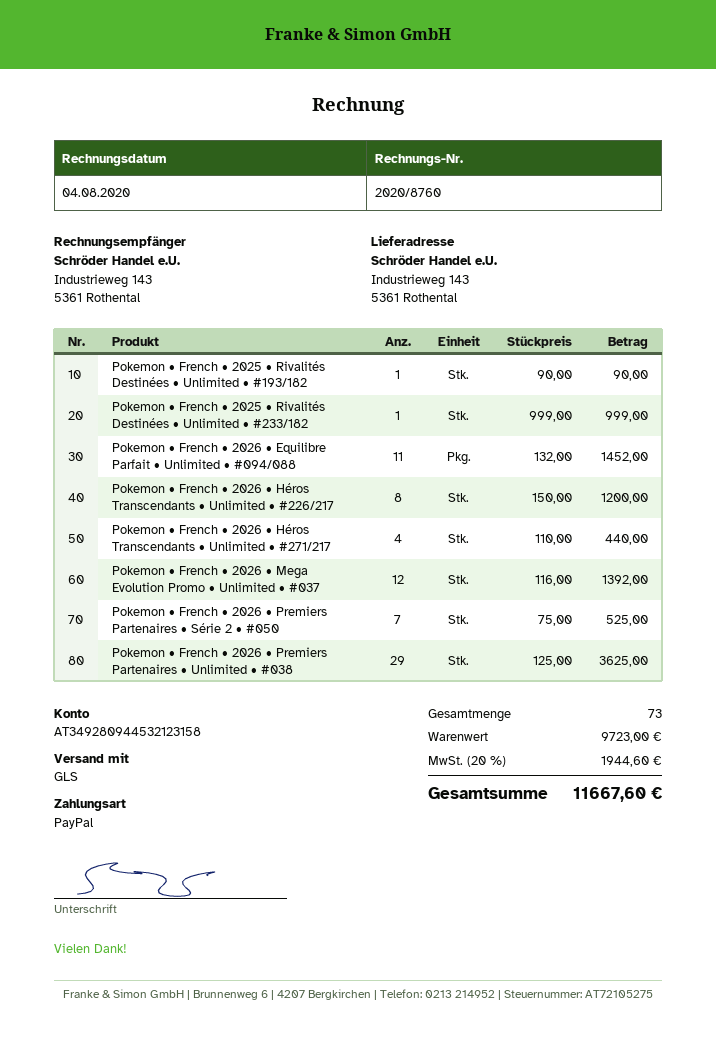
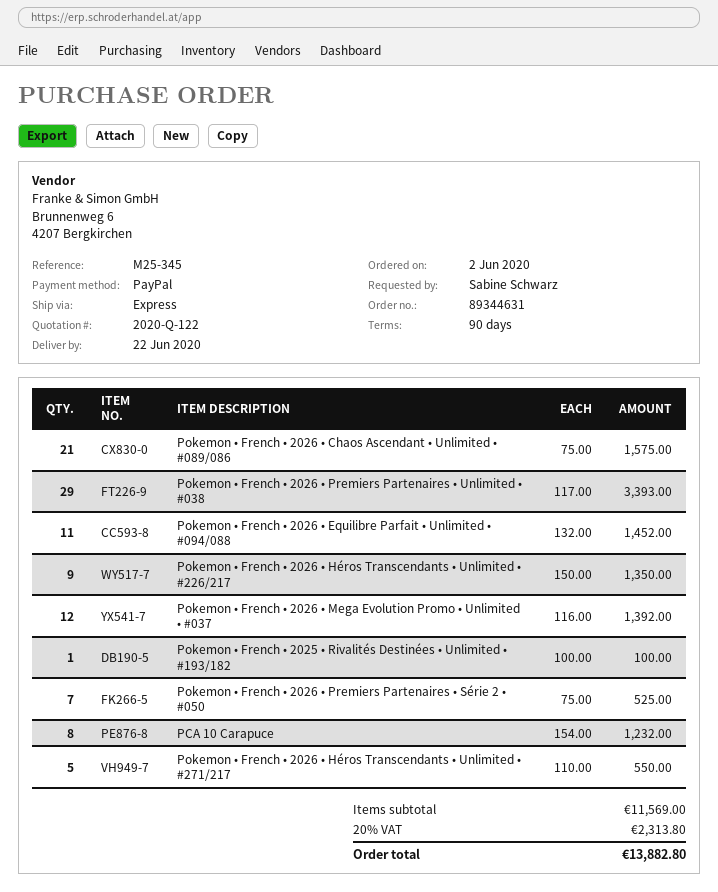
shipping method: GLS -> express
Pokemon • French • 2025 • Rivalités Destinées • Unlimited • #193/182: 1 x 90.00 = 90.00 -> 1 x 100.00 = 100.00
Pokemon • French • 2025 • Rivalités Destinées • Unlimited • #233/182: 1 x 999.00 = 999.00 -> none
Pokemon • French • 2026 • Héros Transcendants • Unlimited • #226/217: 8 x 150.00 = 1200.00 -> 9 x 150.00 = 1350.00
Pokemon • French • 2026 • Héros Transcendants • Unlimited • #271/217: 4 x 110.00 = 440.00 -> 5 x 110.00 = 550.00
Pokemon • French • 2026 • Premiers Partenaires • Unlimited • #038: 29 x 125.00 = 3625.00 -> 29 x 117.00 = 3393.00
Pokemon • French • 2026 • Chaos Ascendant • Unlimited • #089/086: none -> 21 x 75.00 = 1575.00
PCA 10 Carapuce: none -> 8 x 154.00 = 1232.00
subtotal: 9723.00 -> 11569.00
tax: 20% = 1944.60 -> 20% = 2313.80
total: 11667.60 -> 13882.80

